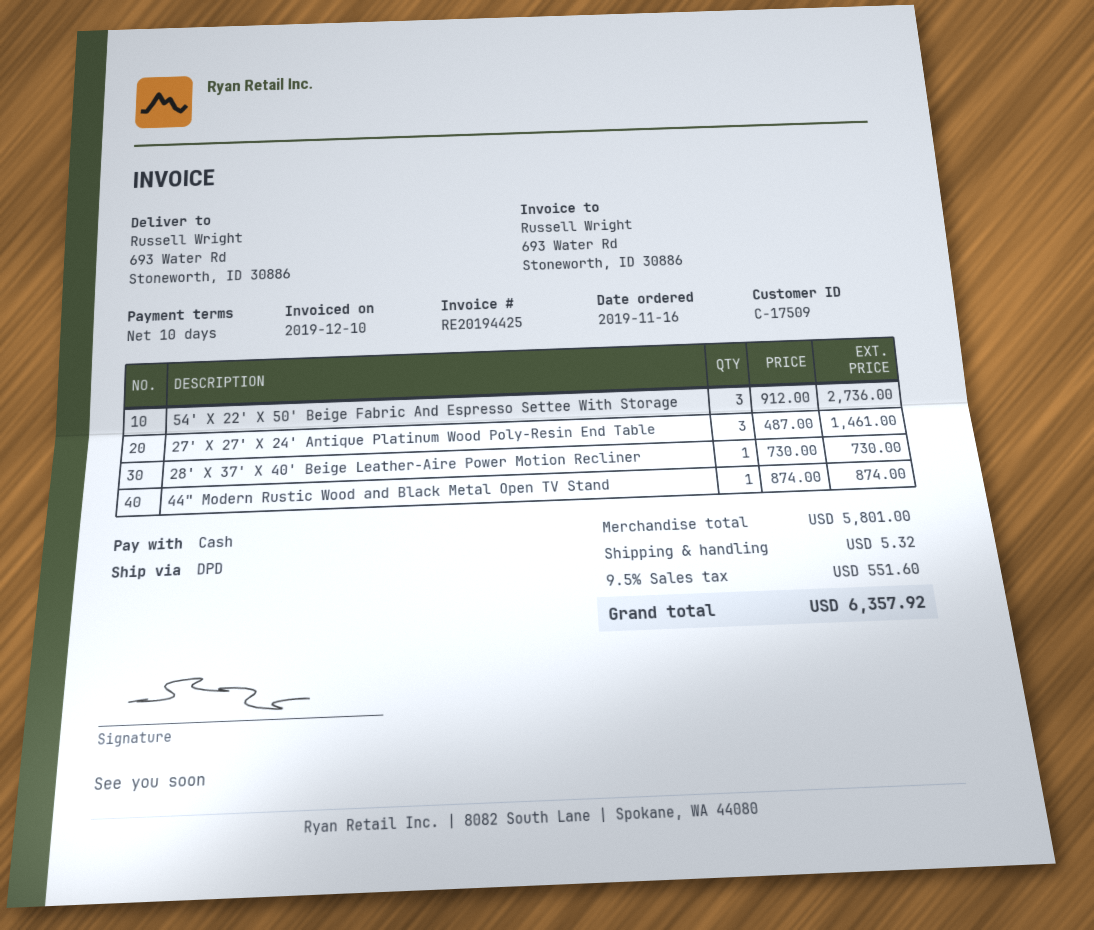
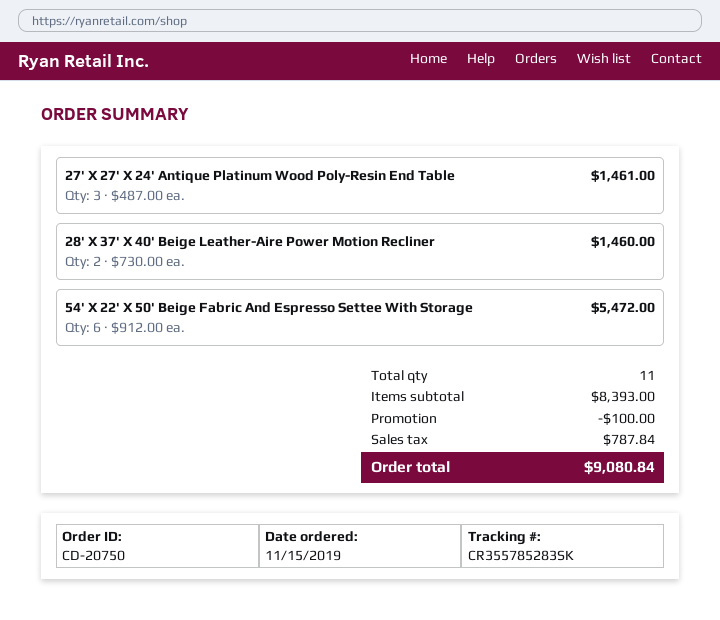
order date: 2019-11-16 -> 2019-11-15
54' X 22' X 50' Beige Fabric And Espresso Settee With Storage: 3 x 912.00 = 2736.00 -> 6 x 912.00 = 5472.00
28' X 37' X 40' Beige Leather-Aire Power Motion Recliner: 1 x 730.00 = 730.00 -> 2 x 730.00 = 1460.00
44" Modern Rustic Wood and Black Metal Open TV Stand: 1 x 874.00 = 874.00 -> none
subtotal: 5801.00 -> 8393.00
discount: none -> 100.00
shipping: 5.32 -> none
tax: 551.60 -> 787.84
total: 6357.92 -> 9080.84

